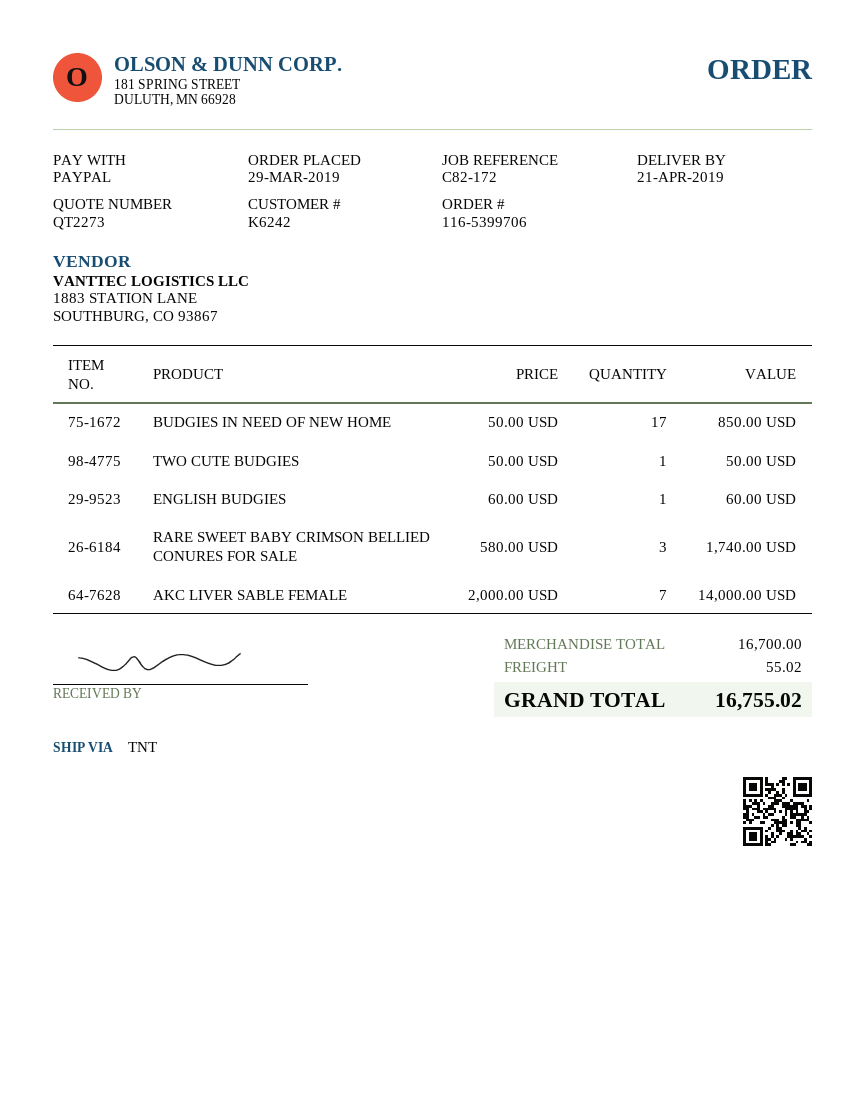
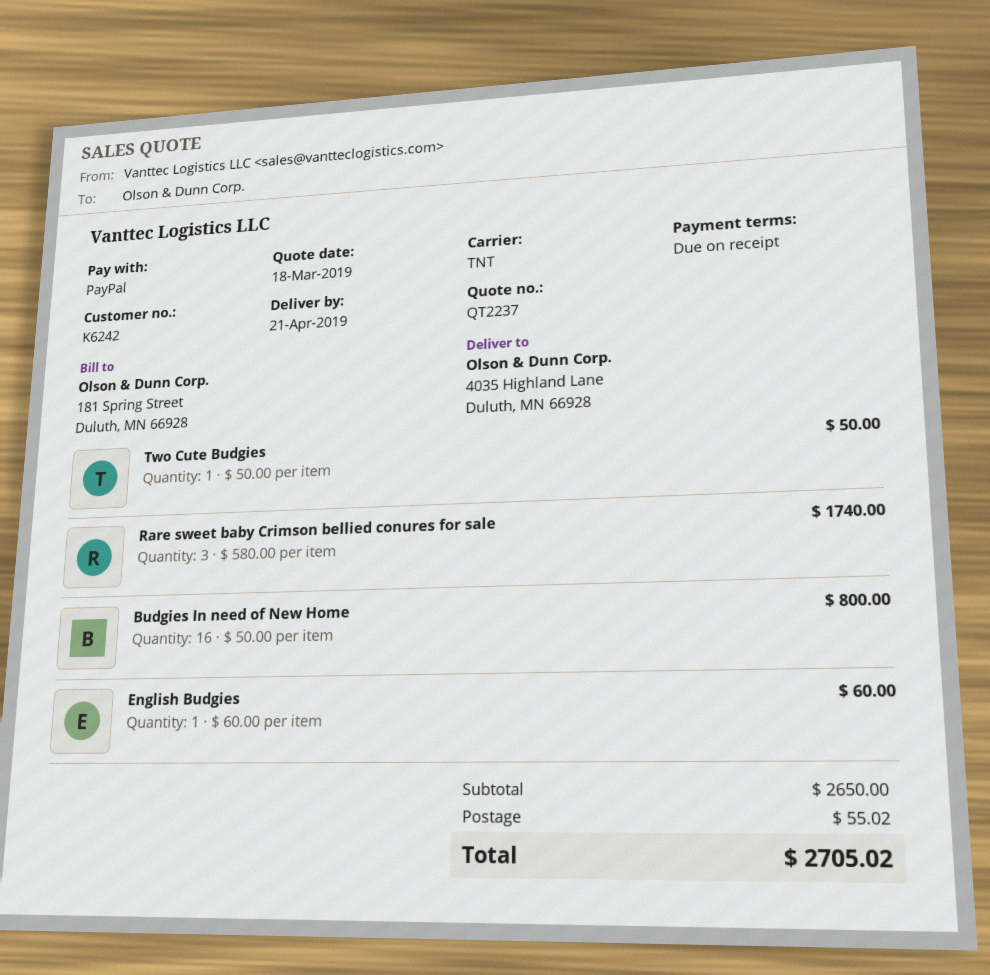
quote number: QT2273 -> QT2237
BUDGIES IN NEED OF NEW HOME: 17 x 50.00 = 850.00 -> 16 x 50.00 = 800.00
AKC LIVER SABLE FEMALE: 7 x 2000.00 = 14000.00 -> none
subtotal: 16700.00 -> 2650.00
total: 16755.02 -> 2705.02

